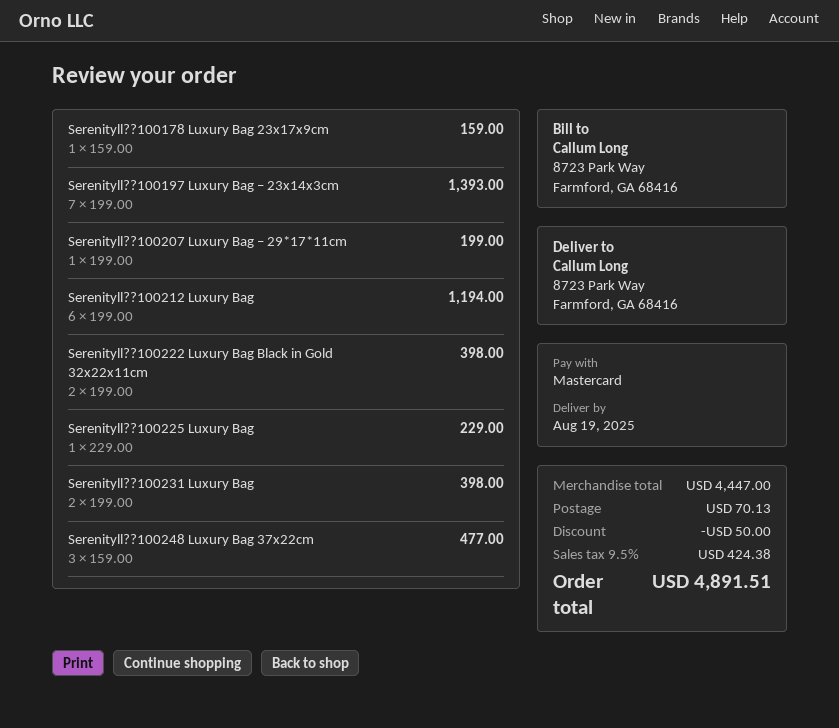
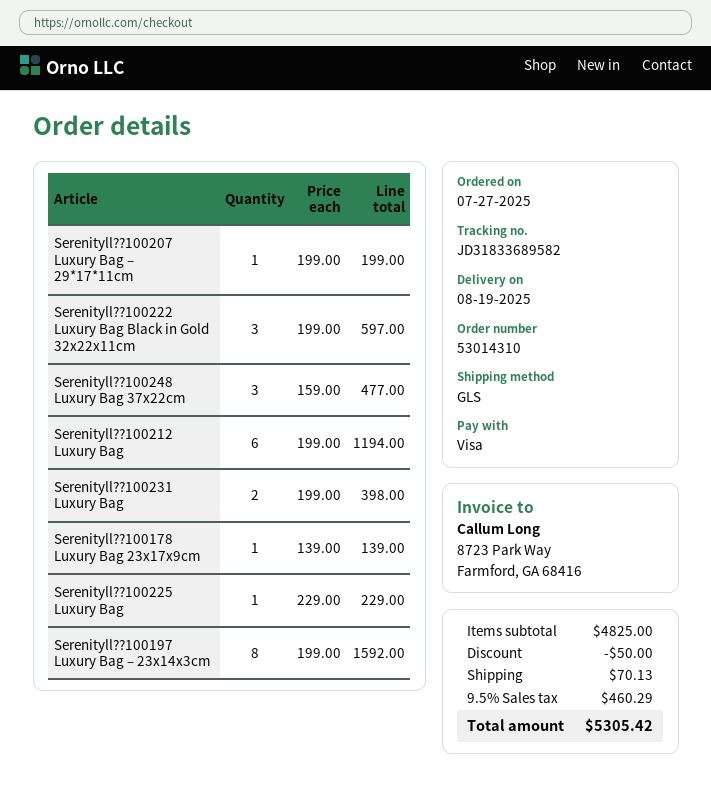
payment method: Mastercard -> Visa
Serenityll??100178 Luxury Bag 23x17x9cm: 1 x 159.00 = 159.00 -> 1 x 139.00 = 139.00
Serenityll??100197 Luxury Bag – 23x14x3cm: 7 x 199.00 = 1393.00 -> 8 x 199.00 = 1592.00
Serenityll??100222 Luxury Bag Black in Gold 32x22x11cm: 2 x 199.00 = 398.00 -> 3 x 199.00 = 597.00
subtotal: 4447.00 -> 4825.00
tax: 9.5% = 424.38 -> 9.5% = 460.29
total: 4891.51 -> 5305.42

